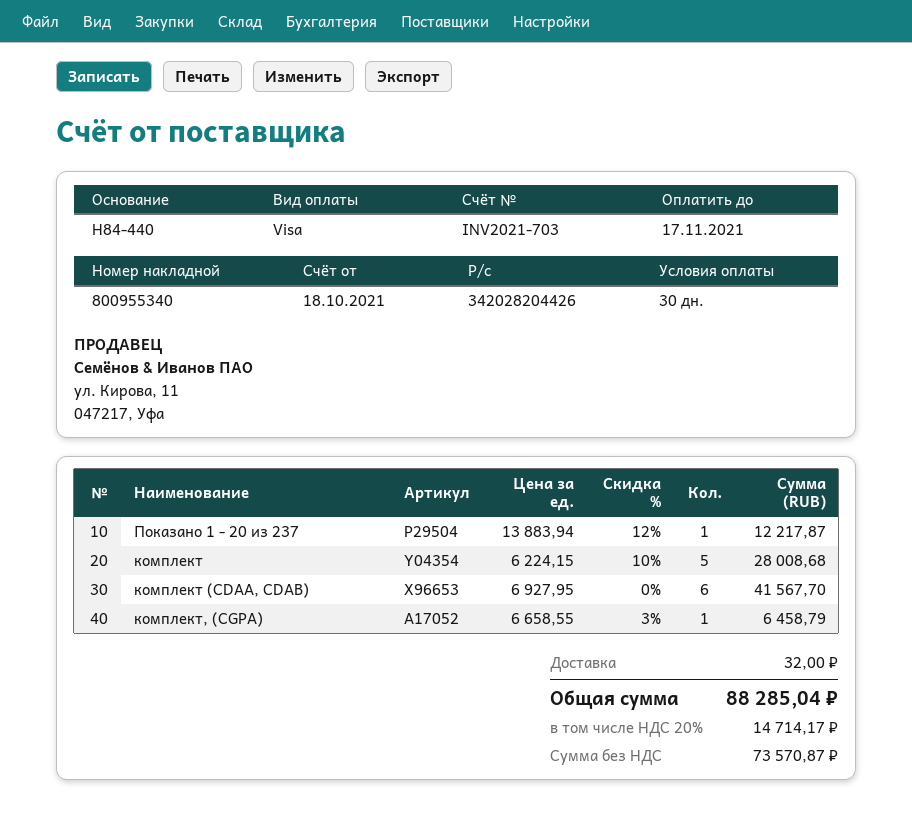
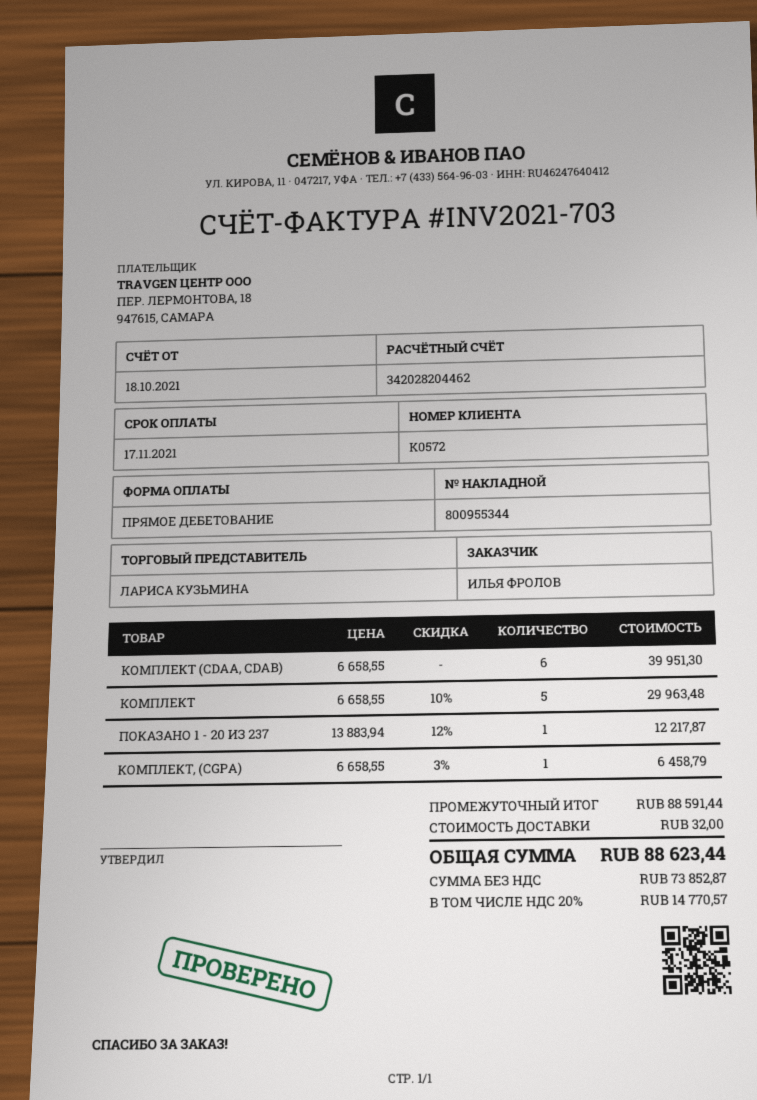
delivery note number: 800955340 -> 800955344
payment method: Visa -> direct debit
bank account: 342028204426 -> 342028204462
комплект: 5 x 6224.15 - 10% = 28008.68 -> 5 x 6658.55 - 10% = 29963.48
комплект (CDAA, CDAB): 6 x 6927.95 = 41567.70 -> 6 x 6658.55 = 39951.30
net: 73570.87 -> 73852.87
tax: 20% = 14714.17 -> 20% = 14770.57
total: 88285.04 -> 88623.44

